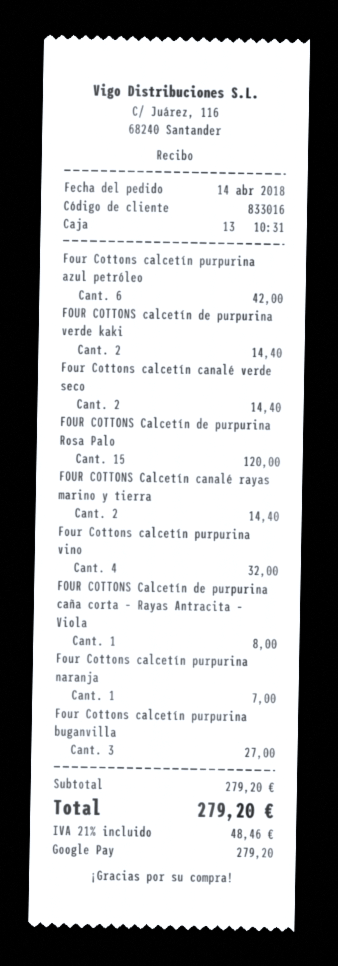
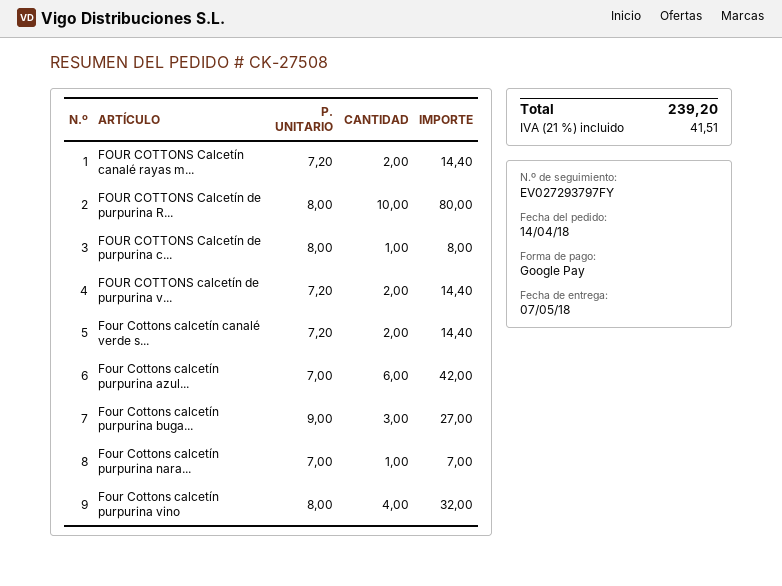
FOUR COTTONS Calcetín de purpurina Rosa Palo: 15 for 120.00 -> 10 for 80.00
tax: 21% = 48.46 -> 21% = 41.51
total: 279.20 -> 239.20

